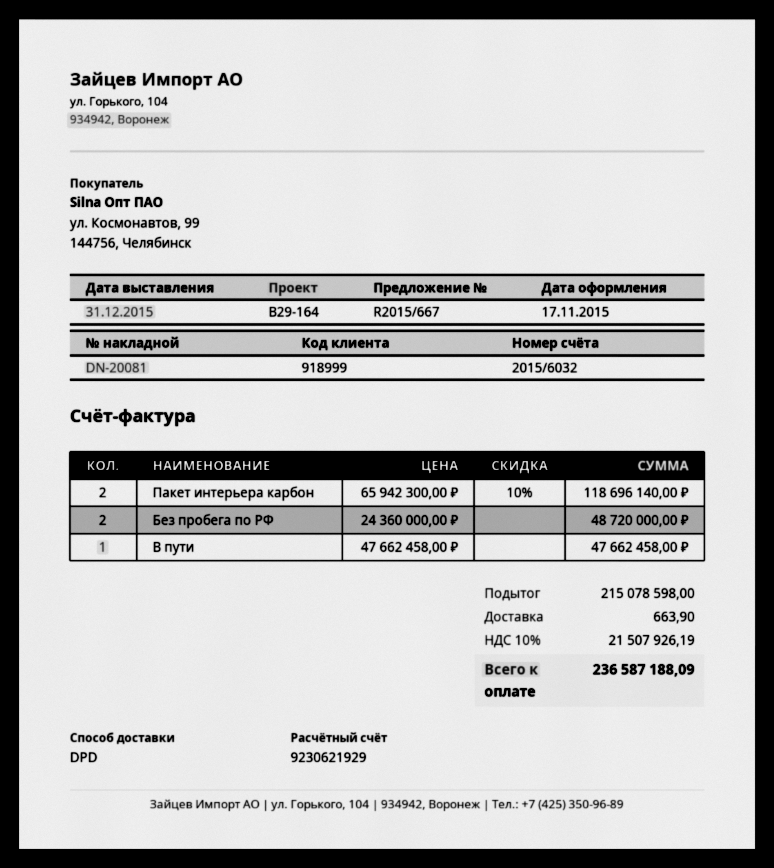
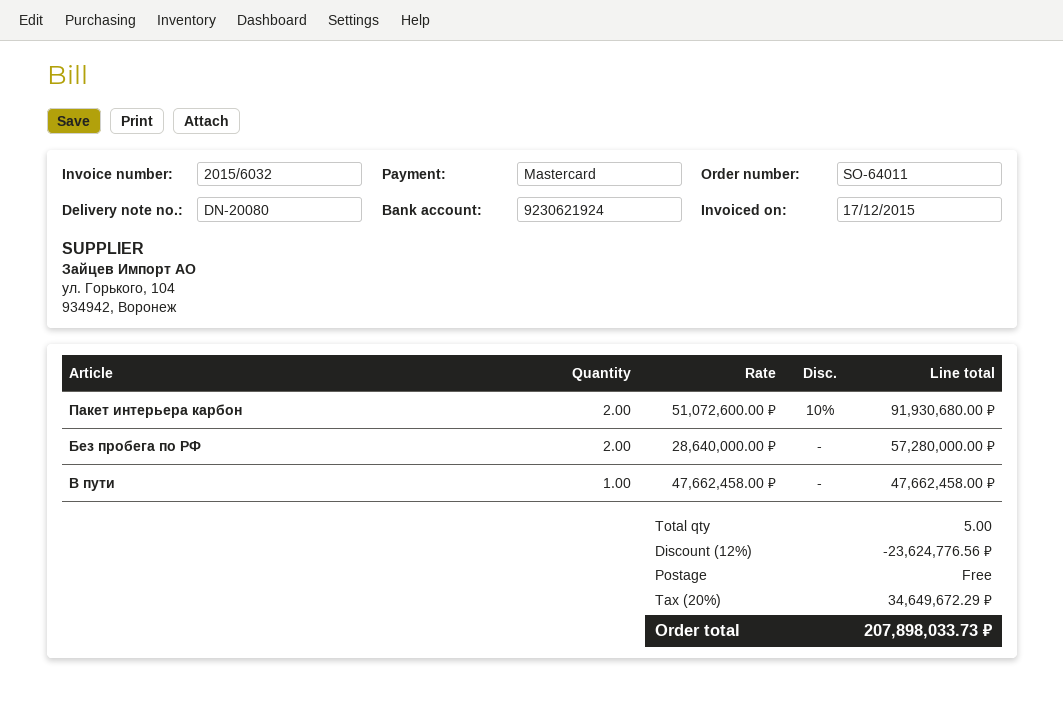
delivery note number: DN-20081 -> DN-20080
invoice date: 2015-12-31 -> 2015-12-17
bank account: 9230621929 -> 9230621924
Пакет интерьера карбон: 2 x 65942300.00 - 10% = 118696140.00 -> 2 x 51072600.00 - 10% = 91930680.00
Без пробега по РФ: 2 x 24360000.00 = 48720000.00 -> 2 x 28640000.00 = 57280000.00
discount: none -> 12% = 23624776.56
shipping: 663.90 -> 0.00
tax: 10% = 21507926.19 -> 20% = 34649672.29
total: 236587188.09 -> 207898033.73

